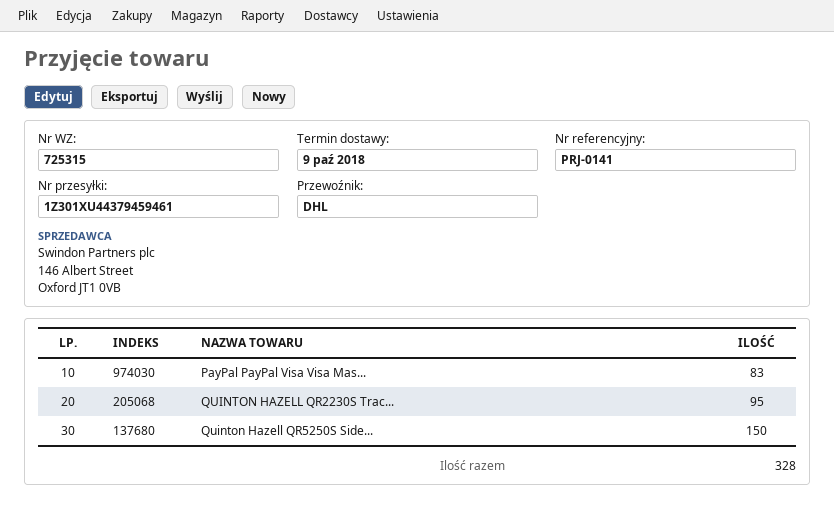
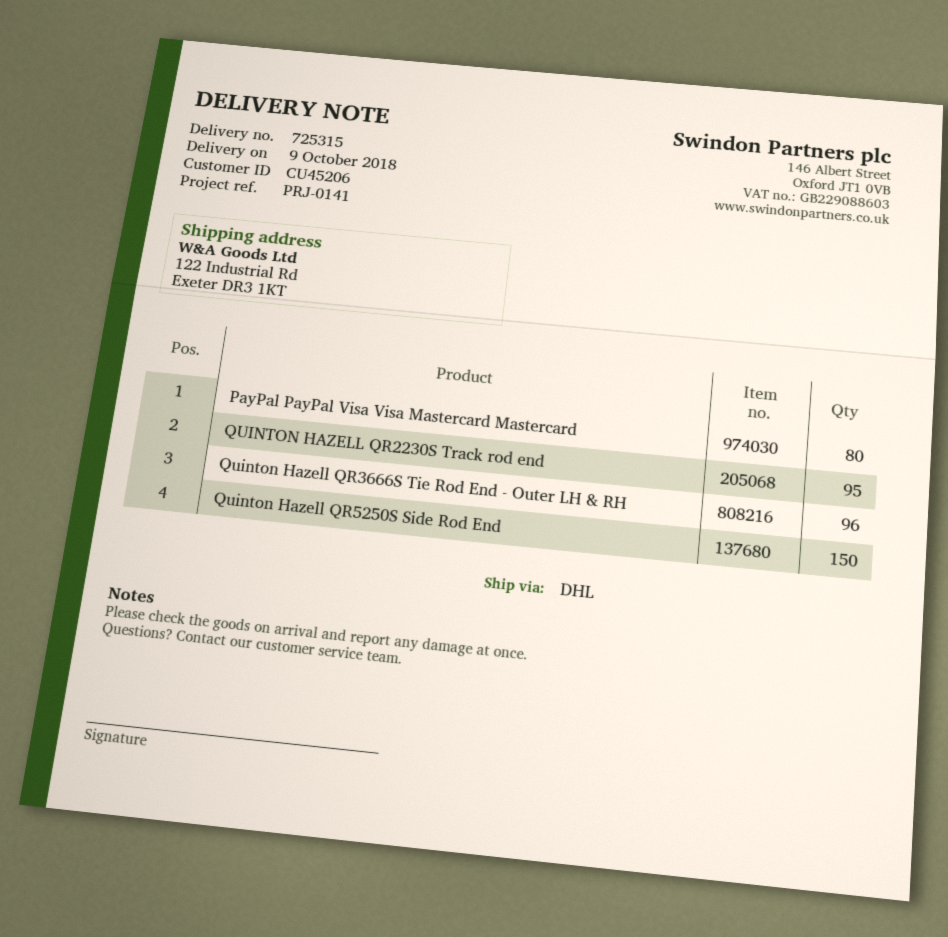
PayPal PayPal Visa Visa Mas...: 83 -> 80
Quinton Hazell QR3666S Tie Rod End - Outer LH & RH: none -> 96

